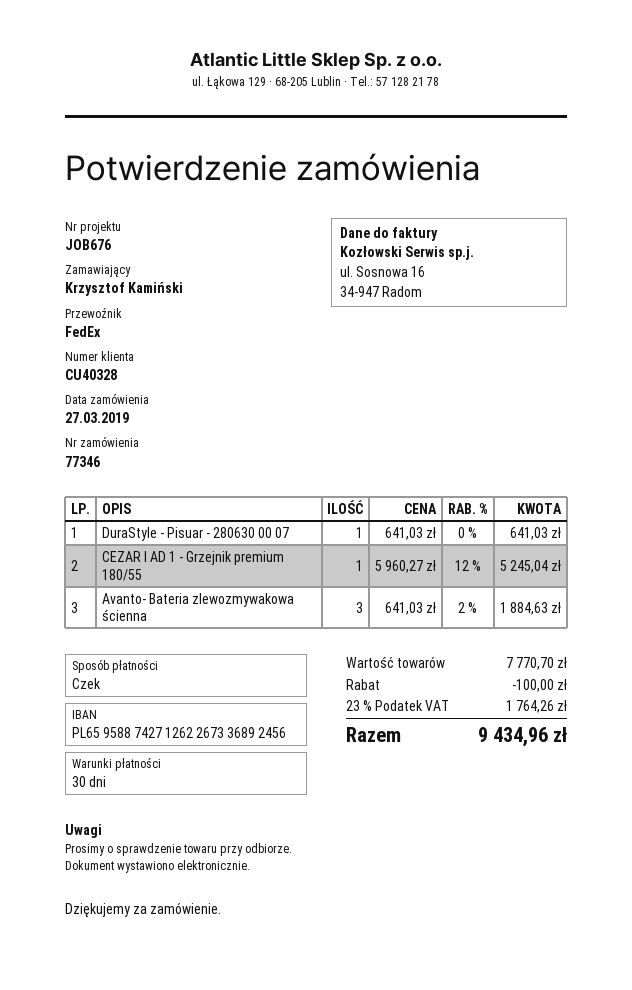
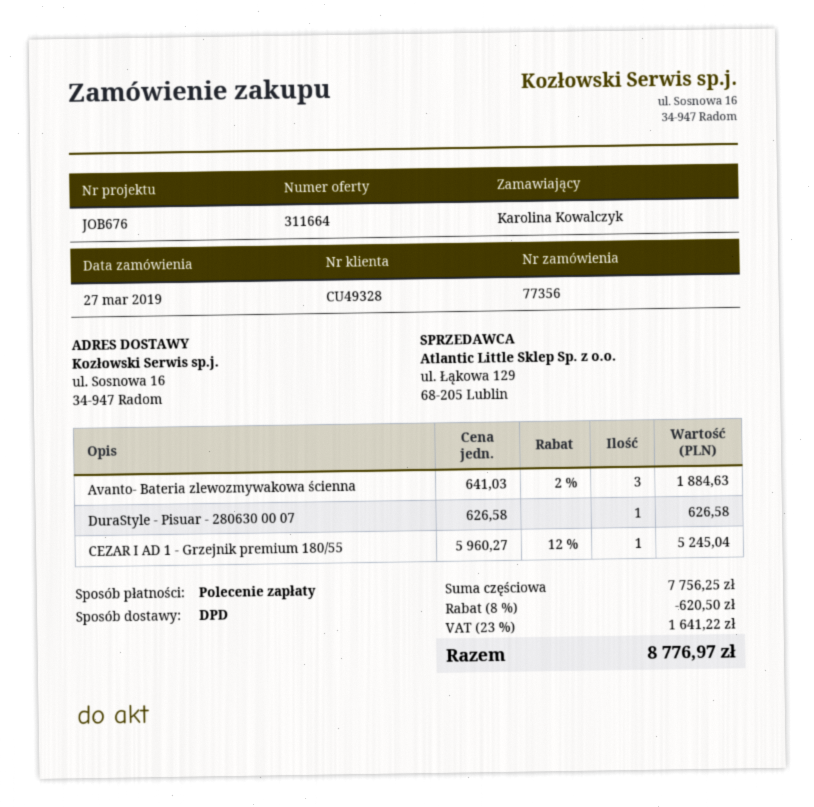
order number: 77346 -> 77356
customer number: CU40328 -> CU49328
ordered by: Krzysztof Kamiński -> Karolina Kowalczyk
payment method: cheque -> direct debit
shipping method: FedEx -> DPD
DuraStyle - Pisuar - 280630 00 07: 1 x 641.03 = 641.03 -> 1 x 626.58 = 626.58
subtotal: 7770.70 -> 7756.25
discount: 100.00 -> 620.50
tax: 23% = 1764.26 -> 23% = 1641.22
total: 9434.96 -> 8776.97

